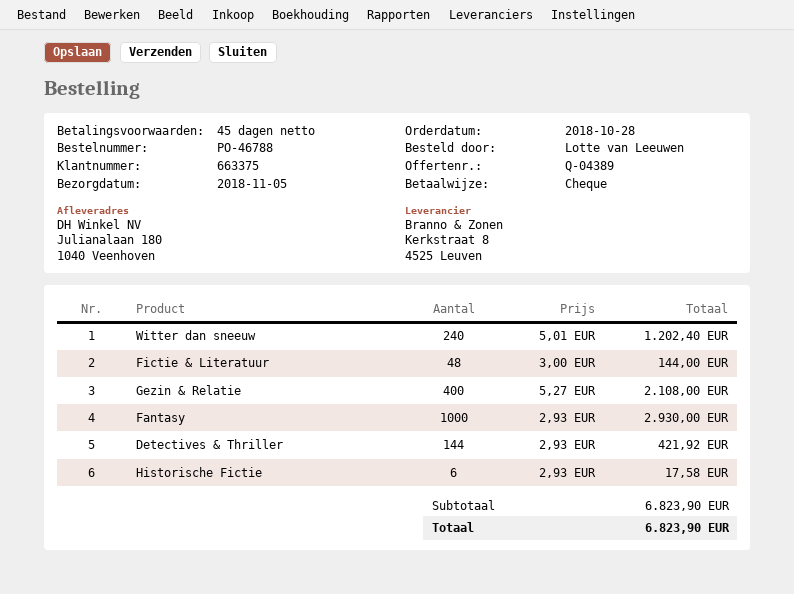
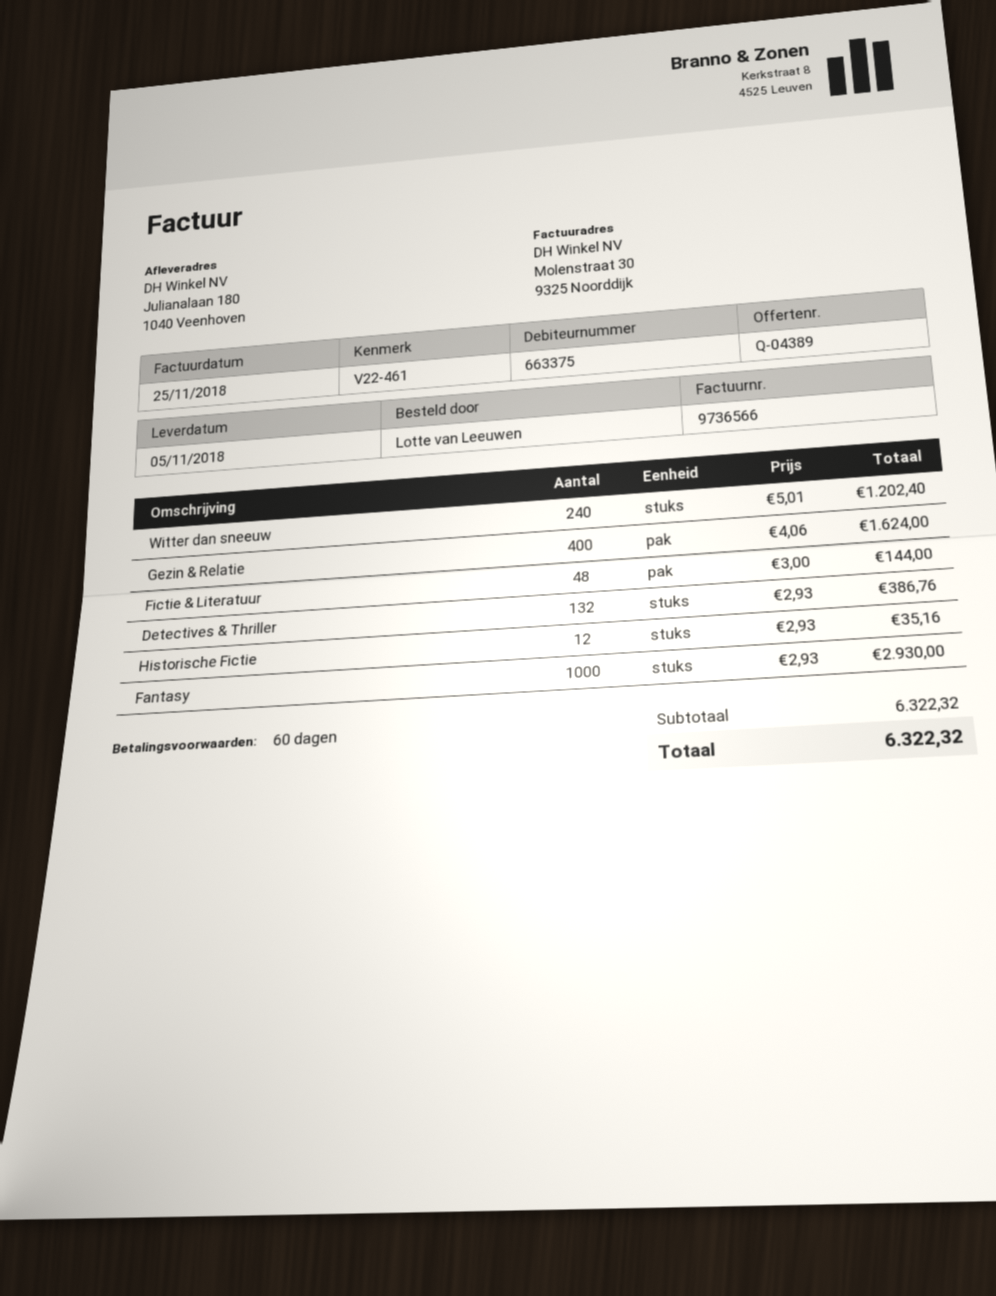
payment terms: 45 days -> 60 days
Gezin & Relatie: 400 x 5.27 = 2108.00 -> 400 x 4.06 = 1624.00
Detectives & Thriller: 144 x 2.93 = 421.92 -> 132 x 2.93 = 386.76
Historische Fictie: 6 x 2.93 = 17.58 -> 12 x 2.93 = 35.16
subtotal: 6823.90 -> 6322.32
total: 6823.90 -> 6322.32

